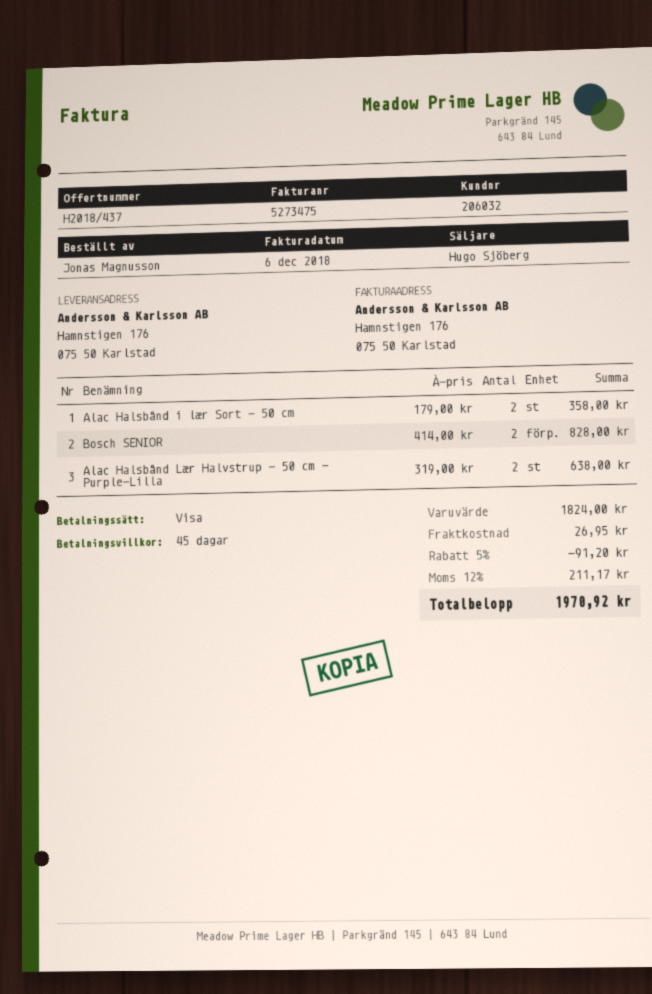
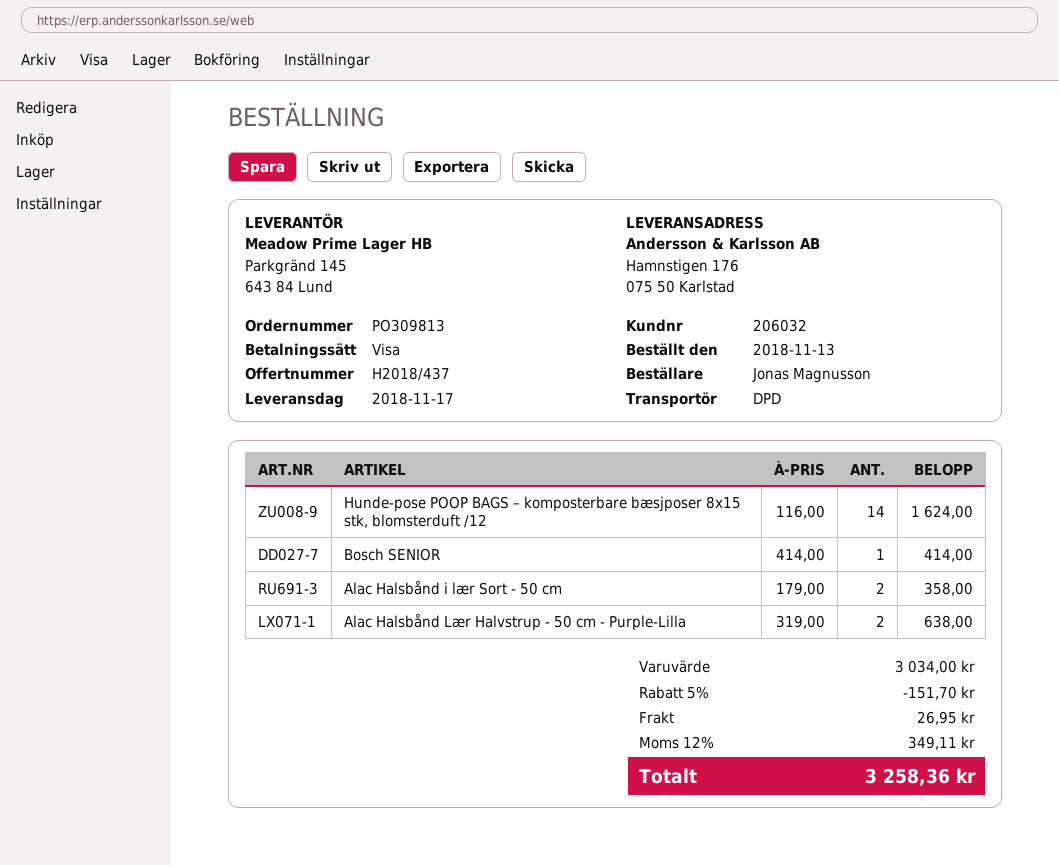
Bosch SENIOR: 2 x 414.00 = 828.00 -> 1 x 414.00 = 414.00
Hunde-pose POOP BAGS – komposterbare bæsjposer 8x15 stk, blomsterduft /12: none -> 14 x 116.00 = 1624.00
subtotal: 1824.00 -> 3034.00
discount: 5% = 91.20 -> 5% = 151.70
tax: 12% = 211.17 -> 12% = 349.11
total: 1970.92 -> 3258.36

